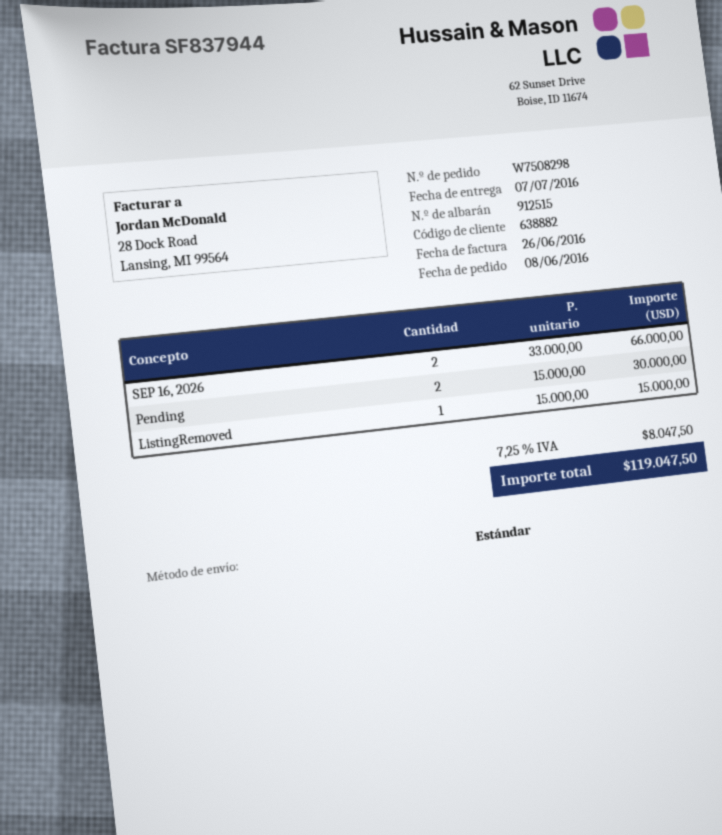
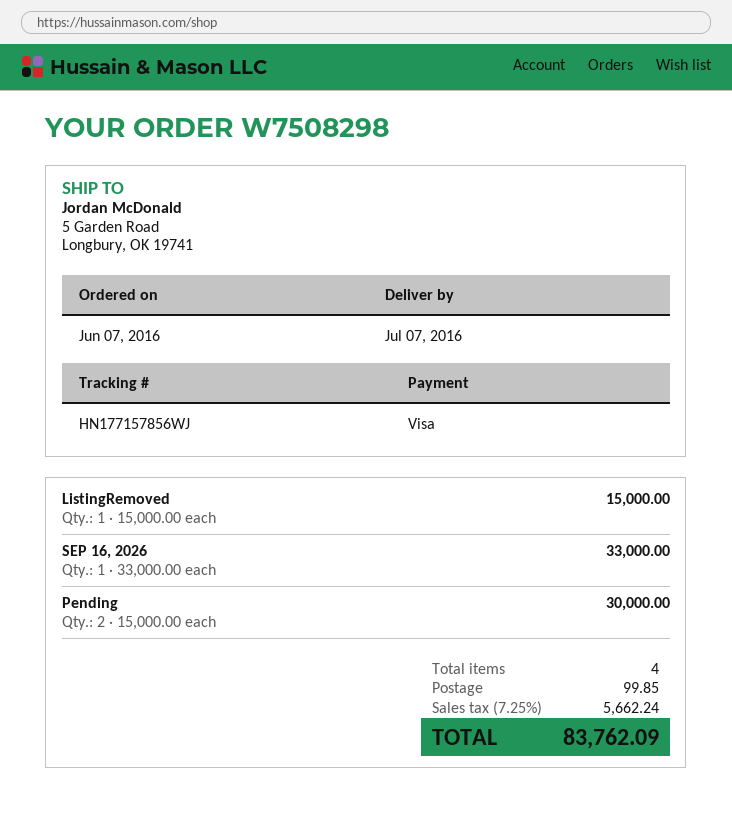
order date: 2016-06-08 -> 2016-06-07
SEP 16, 2026: 2 x 33000.00 = 66000.00 -> 1 x 33000.00 = 33000.00
shipping: none -> 99.85
tax: 7.25% = 8047.50 -> 7.25% = 5662.24
total: 119047.50 -> 83762.09

